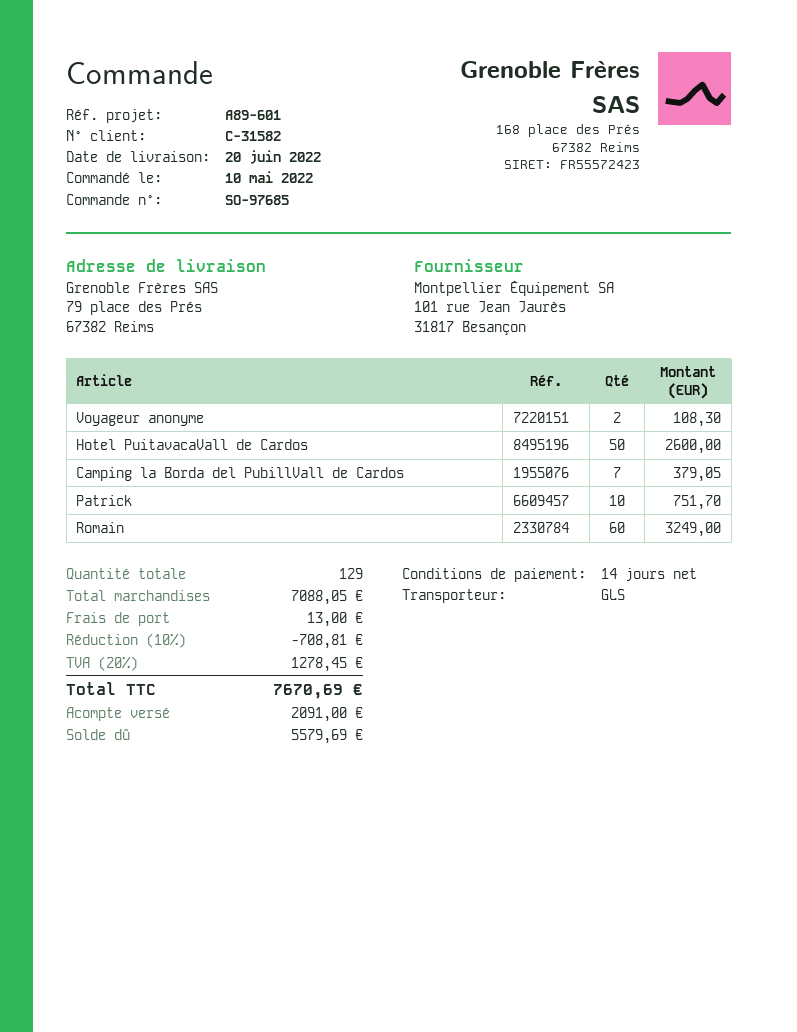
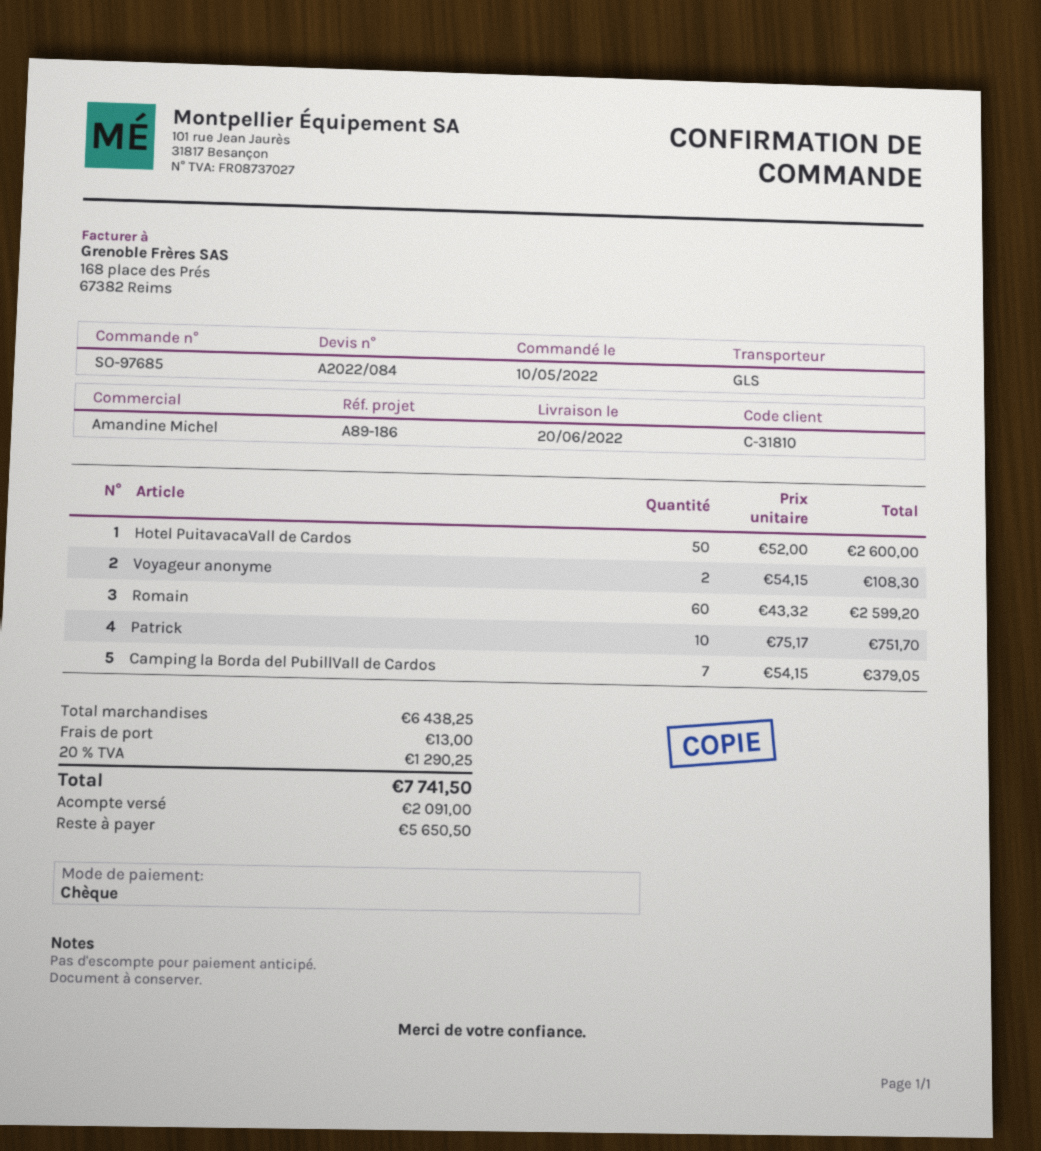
customer number: C-31582 -> C-31810
reference: A89-601 -> A89-186
Romain: 60 for 3249.00 -> 60 for 2599.20
subtotal: 7088.05 -> 6438.25
discount: 10% = 708.81 -> none
tax: 20% = 1278.45 -> 20% = 1290.25
total: 7670.69 -> 7741.50
balance: 5579.69 -> 5650.50

